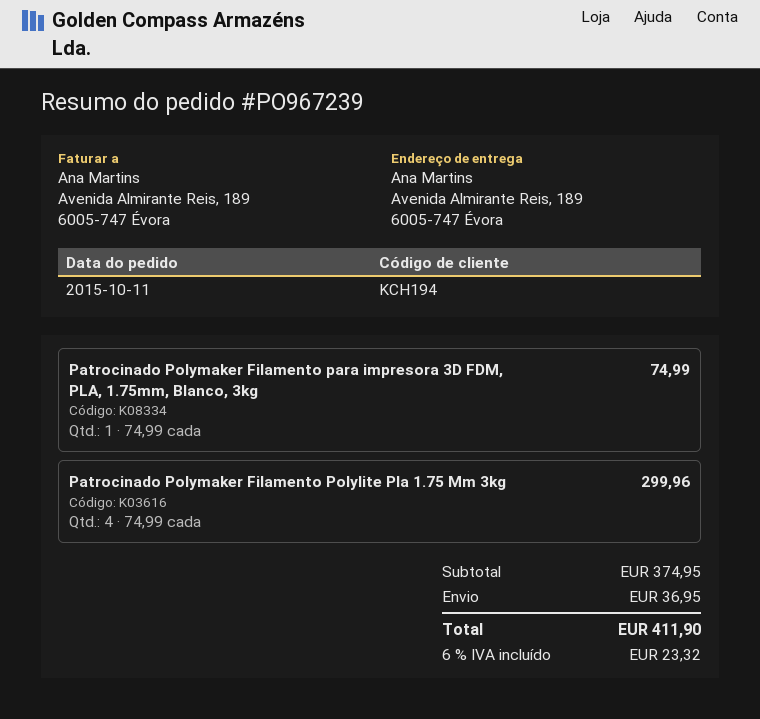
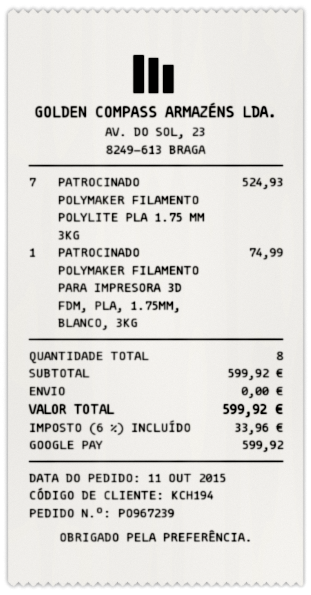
Patrocinado Polymaker Filamento Polylite Pla 1.75 Mm 3kg: 4 for 299.96 -> 7 for 524.93
subtotal: 374.95 -> 599.92
shipping: 36.95 -> 0.00
tax: 6% = 23.32 -> 6% = 33.96
total: 411.90 -> 599.92

